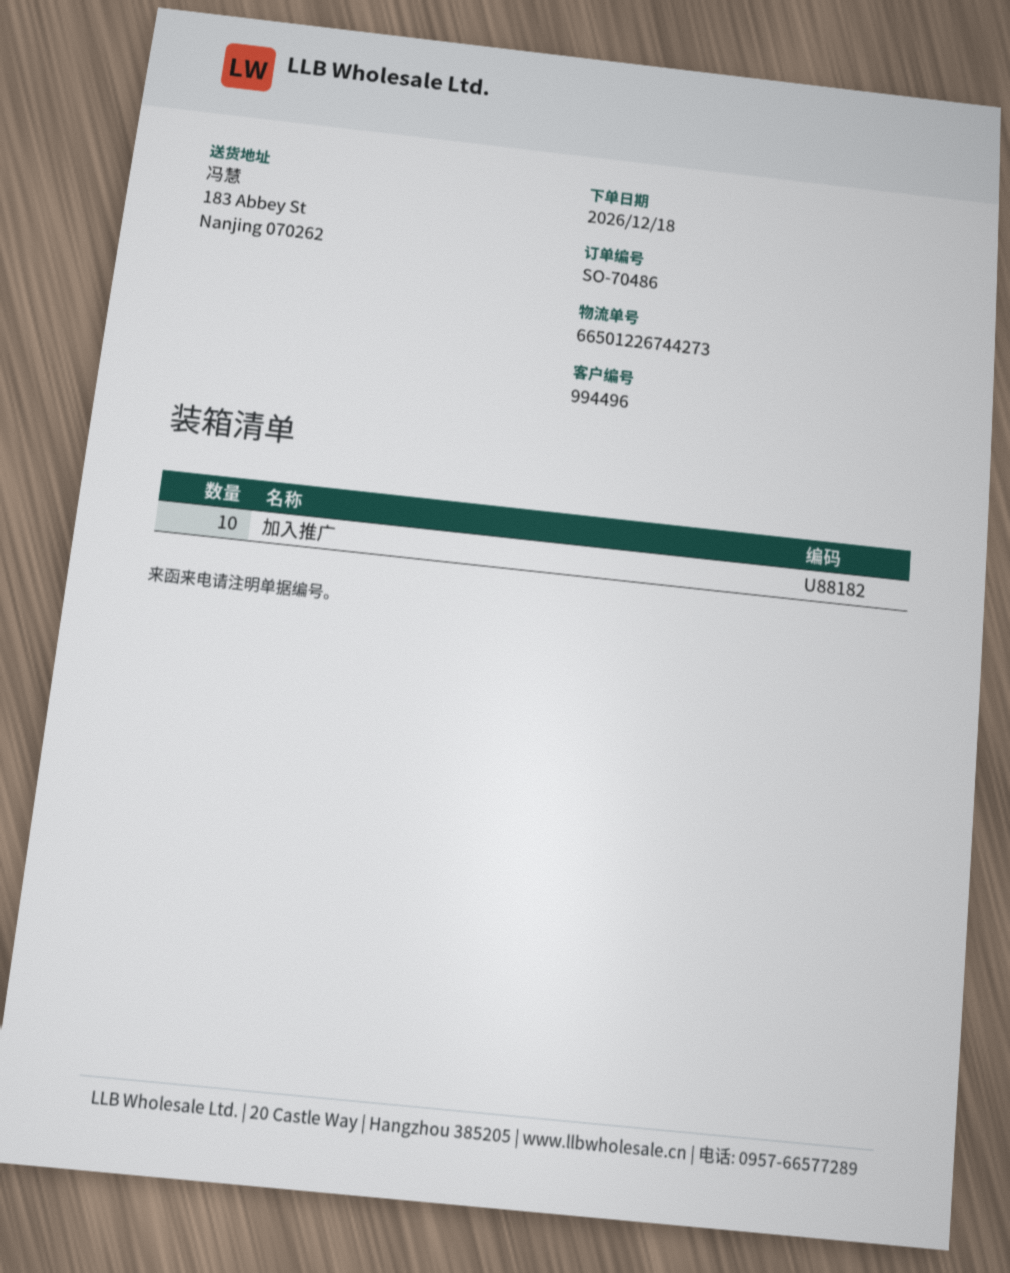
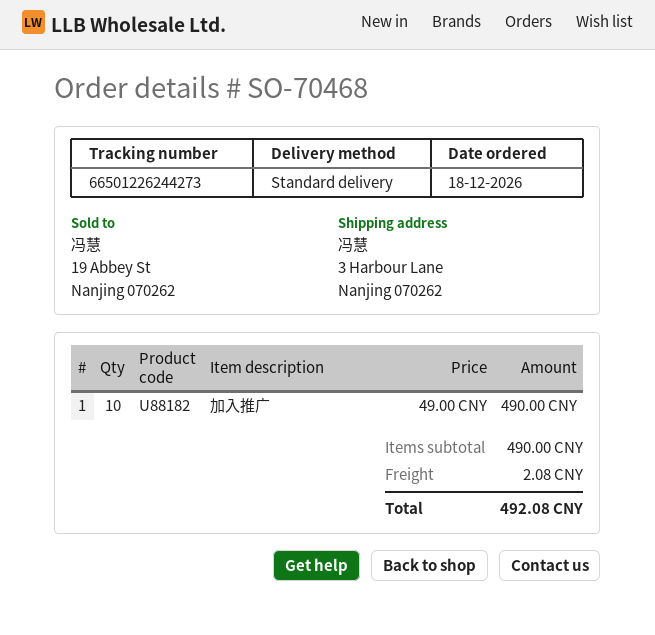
order number: SO-70486 -> SO-70468
tracking number: 66501226744273 -> 66501226244273
ship to: 183 Abbey St, Nanjing 070262 -> 3 Harbour Lane, Nanjing 070262

